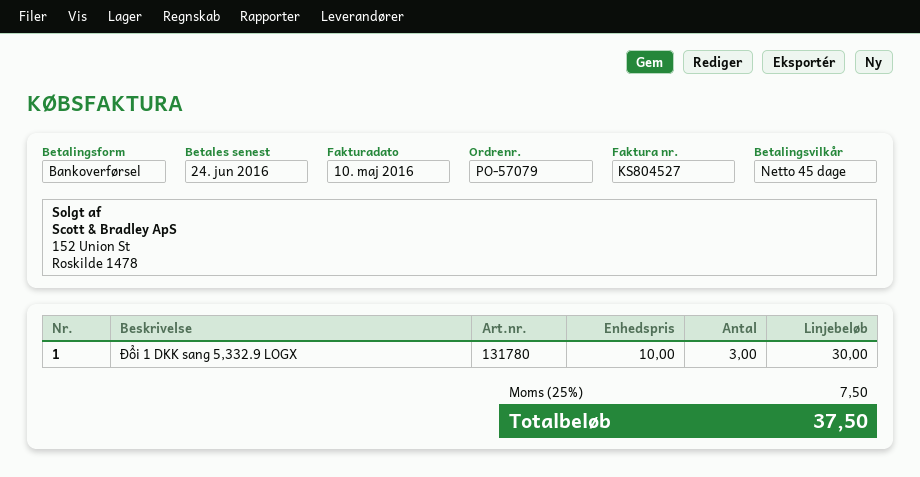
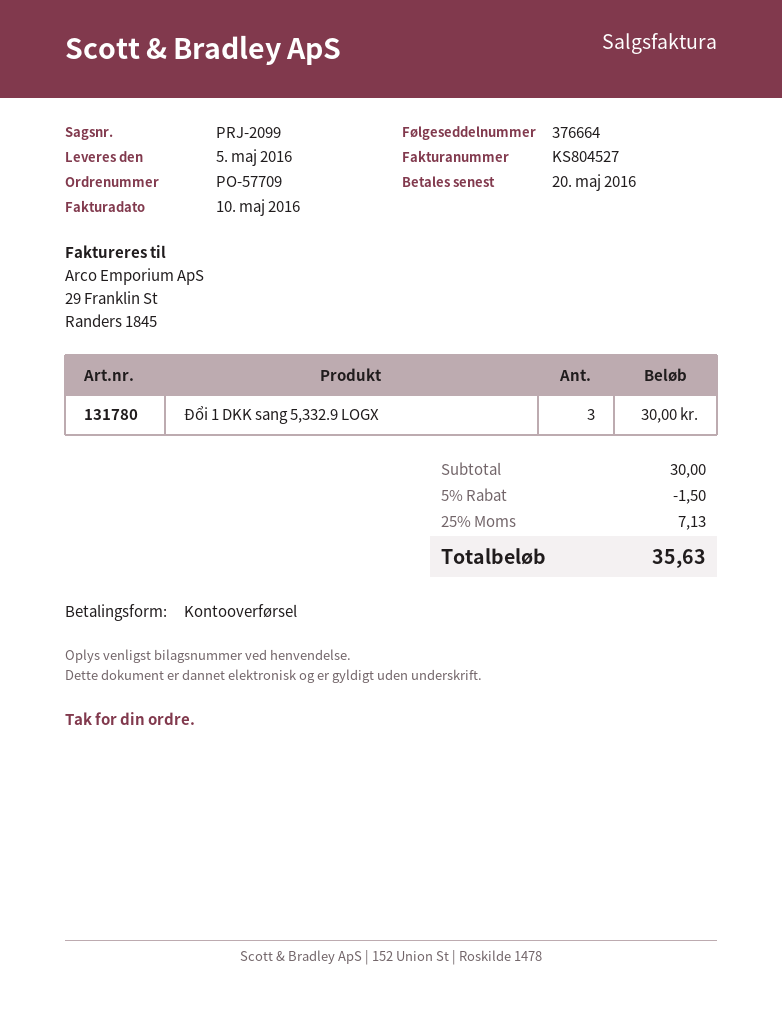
order number: PO-57079 -> PO-57709
due date: 2016-06-24 -> 2016-05-20
discount: none -> 5% = 1.50
tax: 25% = 7.50 -> 25% = 7.13
total: 37.50 -> 35.63

